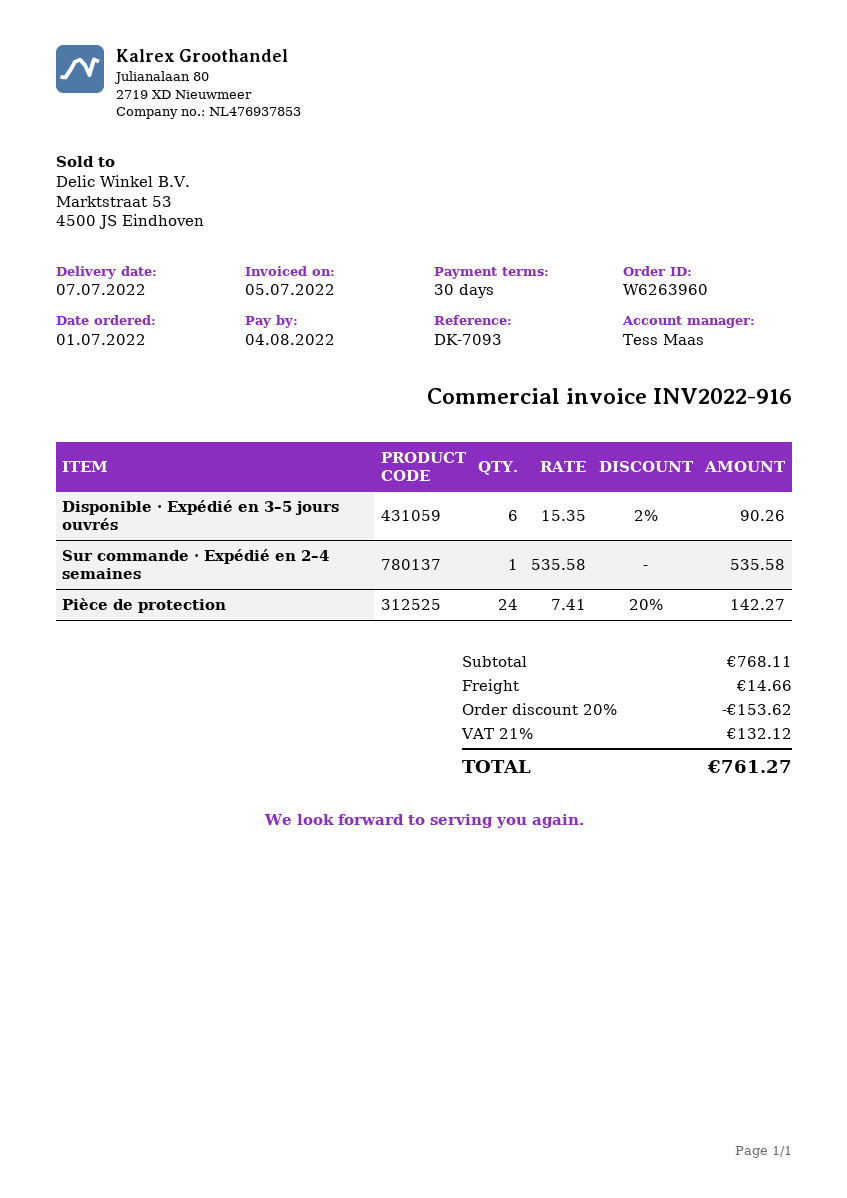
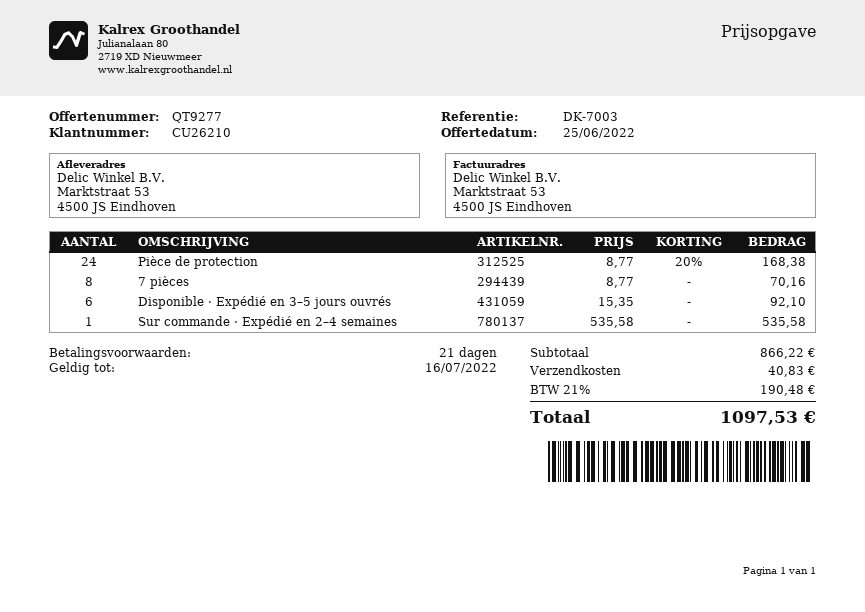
payment terms: 30 days -> 21 days
reference: DK-7093 -> DK-7003
Disponible · Expédié en 3–5 jours ouvrés: 6 x 15.35 - 2% = 90.26 -> 6 x 15.35 = 92.10
Pièce de protection: 24 x 7.41 - 20% = 142.27 -> 24 x 8.77 - 20% = 168.38
7 pièces: none -> 8 x 8.77 = 70.16
subtotal: 768.11 -> 866.22
discount: 20% = 153.62 -> none
shipping: 14.66 -> 40.83
tax: 21% = 132.12 -> 21% = 190.48
total: 761.27 -> 1097.53

